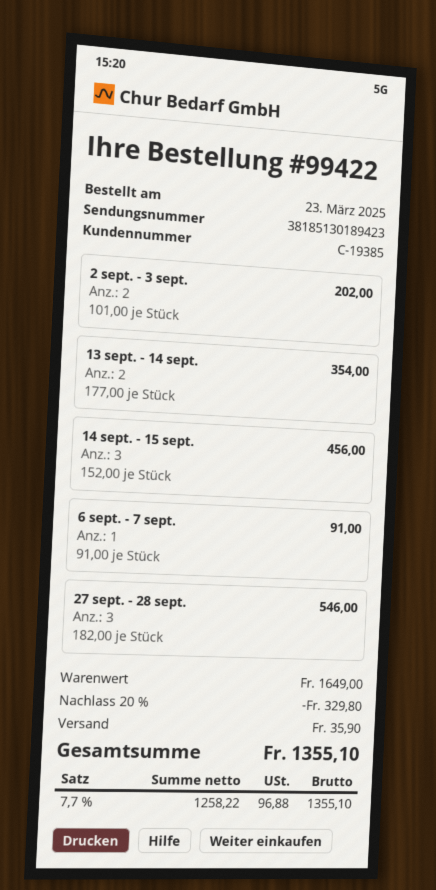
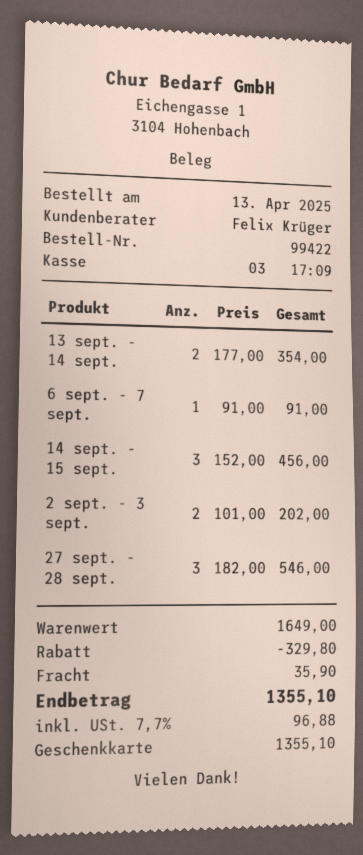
order date: 2025-03-23 -> 2025-04-13

